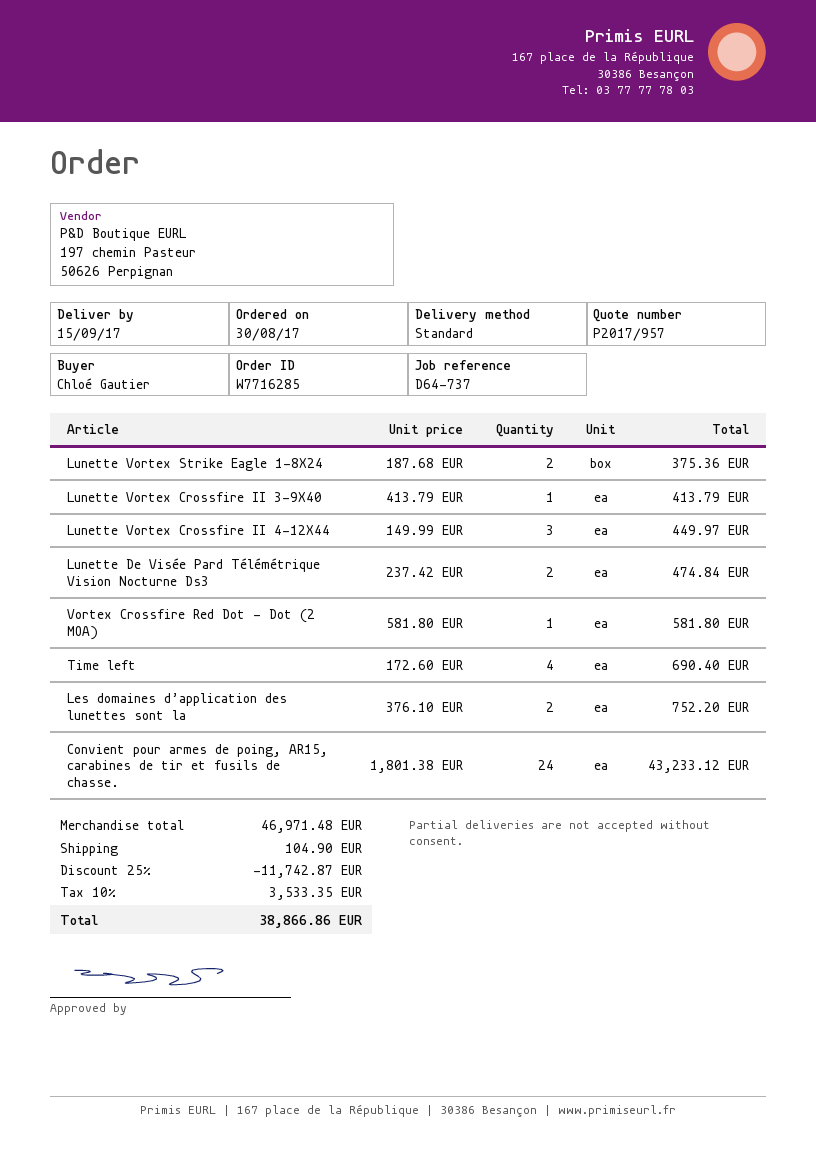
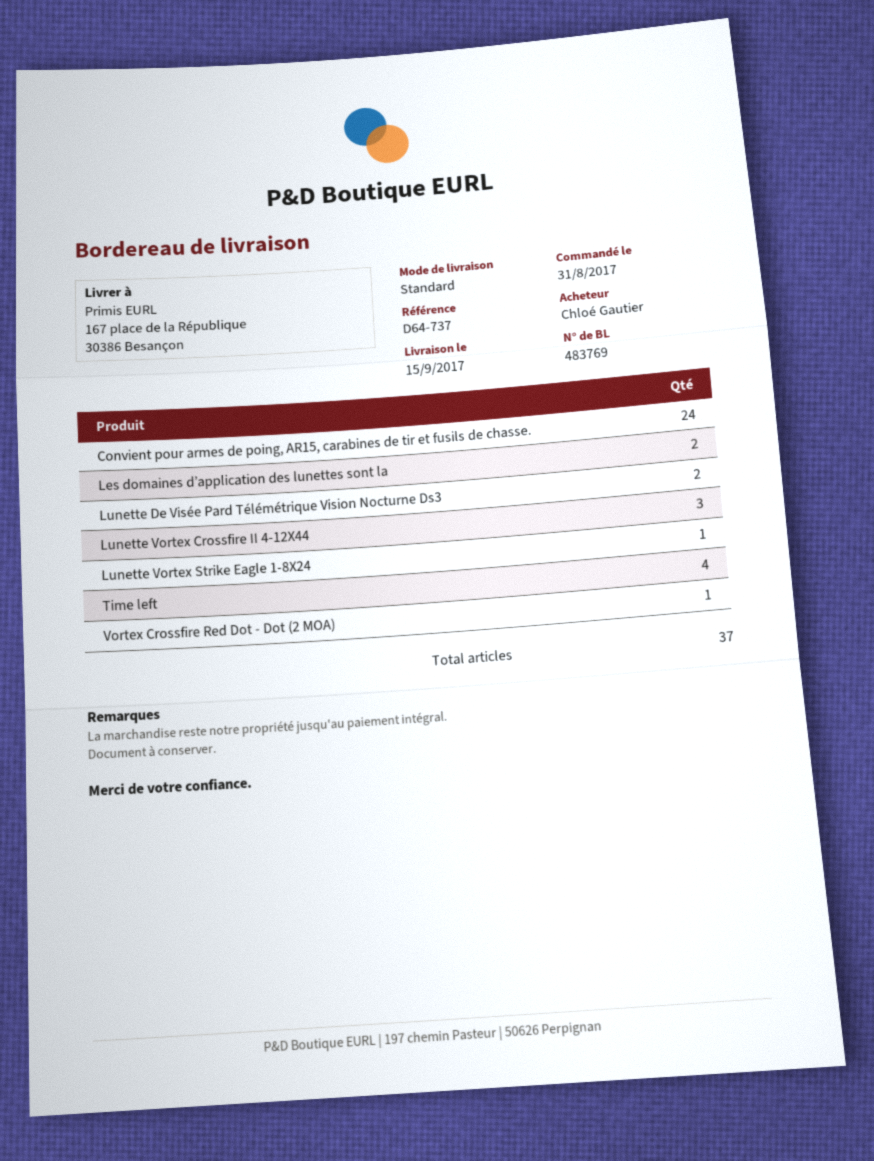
order date: 2017-08-30 -> 2017-08-31
Lunette Vortex Strike Eagle 1-8X24: 2 -> 1
Lunette Vortex Crossfire II 3-9X40: 1 -> none

